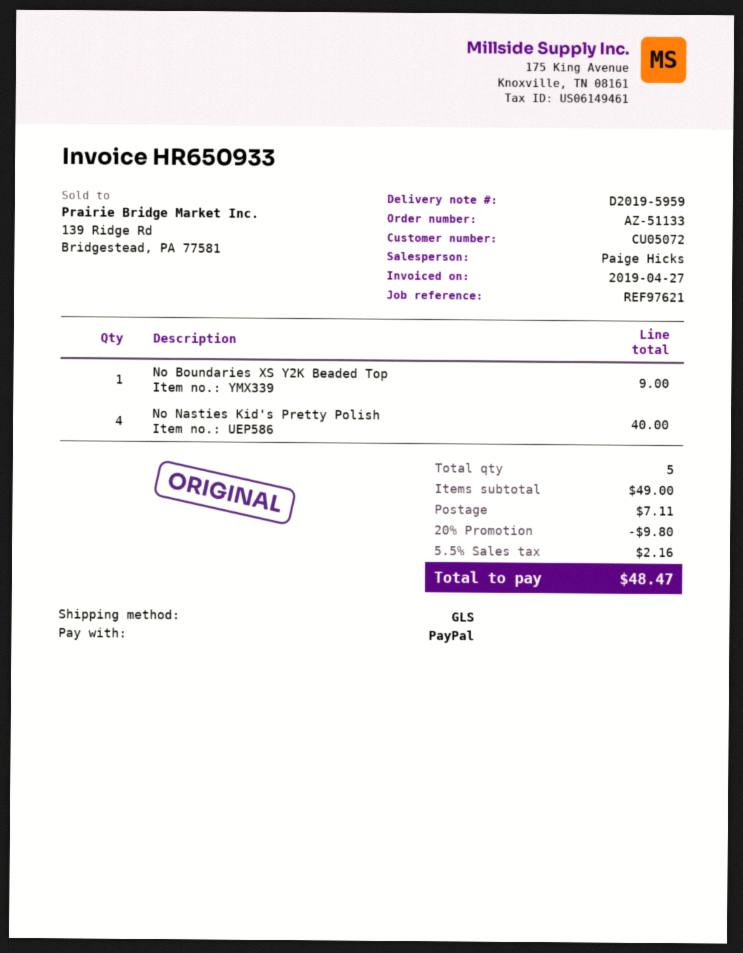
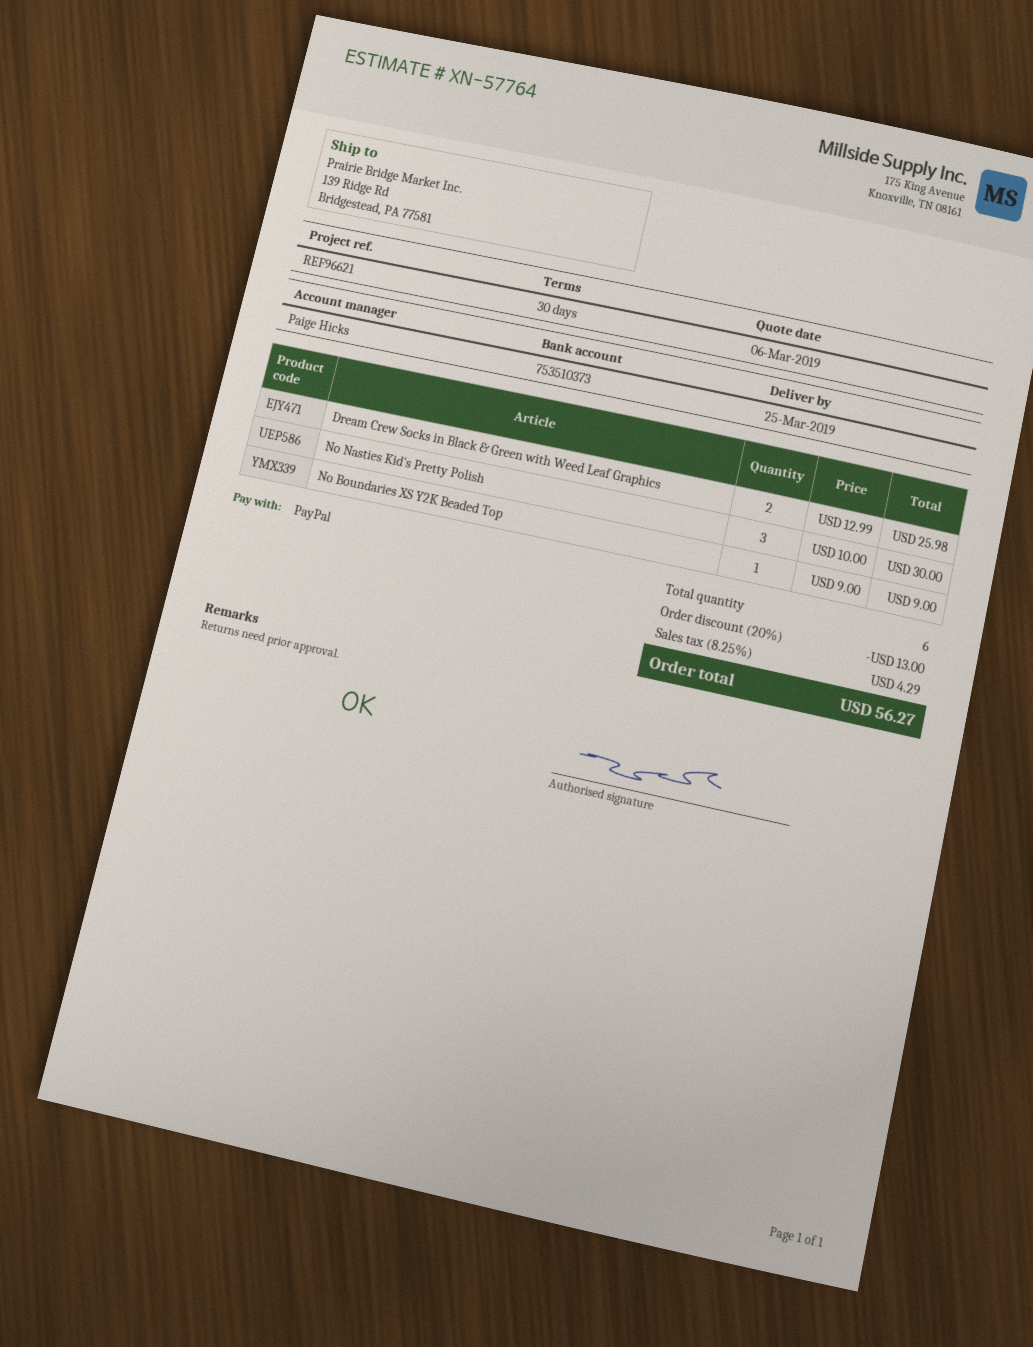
reference: REF97621 -> REF96621
No Nasties Kid's Pretty Polish: 4 for 40.00 -> 3 for 30.00
Dream Crew Socks in Black & Green with Weed Leaf Graphics: none -> 2 for 25.98
total quantity: 5 -> 6
discount: 20% = 9.80 -> 20% = 13.00
shipping: 7.11 -> none
tax: 5.5% = 2.16 -> 8.25% = 4.29
total: 48.47 -> 56.27

